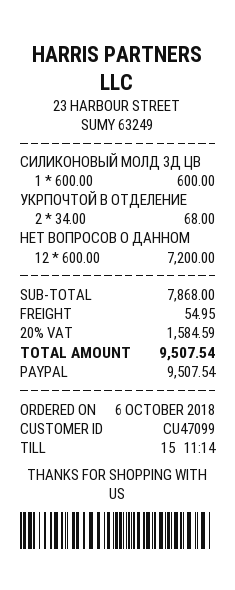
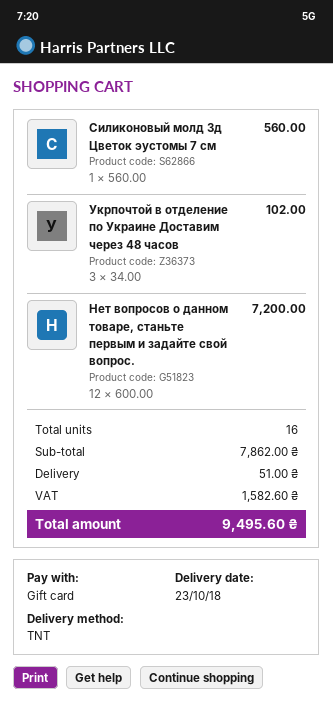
payment method: PayPal -> gift card
СИЛИКОНОВЫЙ МОЛД 3Д ЦВ: 1 x 600.00 = 600.00 -> 1 x 560.00 = 560.00
УКРПОЧТОЙ В ОТДЕЛЕНИЕ: 2 x 34.00 = 68.00 -> 3 x 34.00 = 102.00
subtotal: 7868.00 -> 7862.00
shipping: 54.95 -> 51.00
tax: 1584.59 -> 1582.60
total: 9507.54 -> 9495.60

